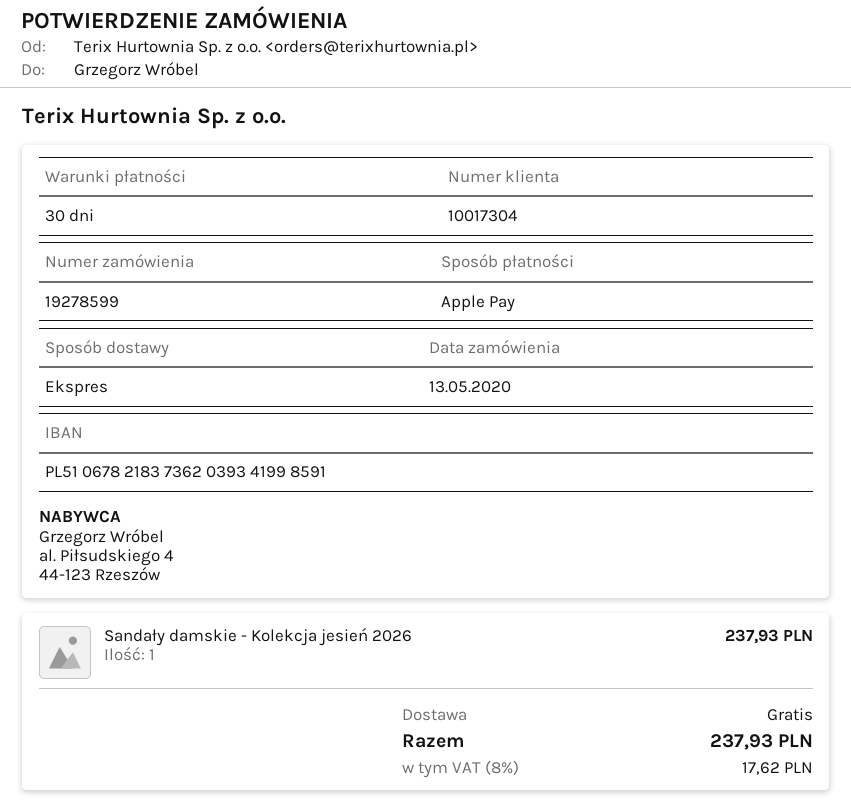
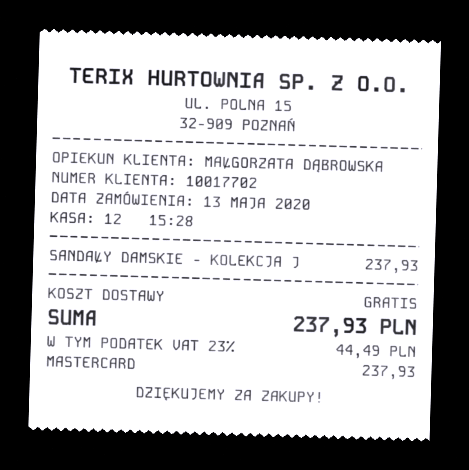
customer number: 10017304 -> 10017702
payment method: Apple Pay -> Mastercard
tax: 8% = 17.62 -> 23% = 44.49

